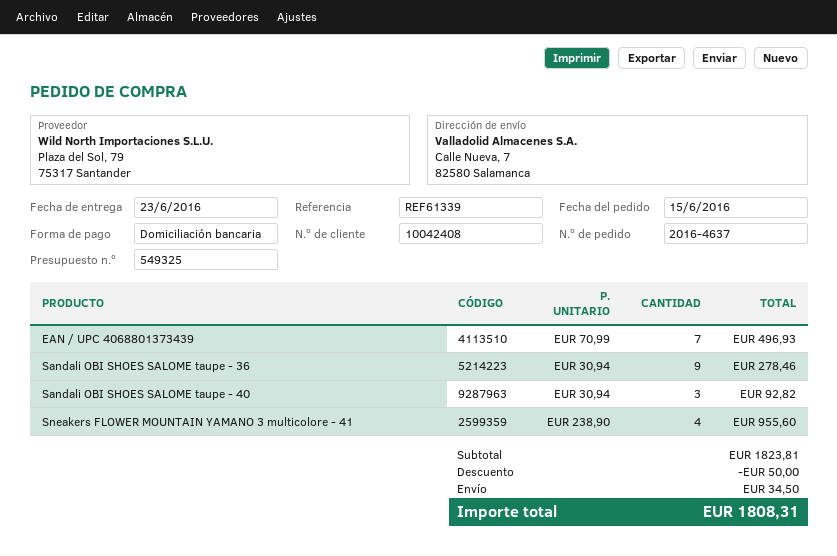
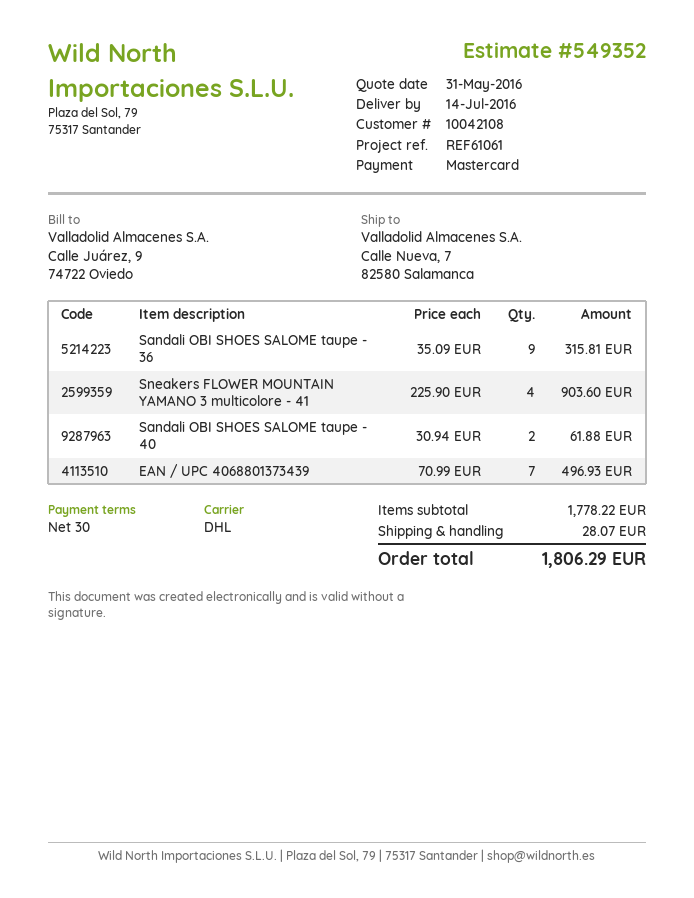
quote number: 549325 -> 549352
delivery date: 2016-06-23 -> 2016-07-14
customer number: 10042408 -> 10042108
reference: REF61339 -> REF61061
payment method: direct debit -> Mastercard
Sandali OBI SHOES SALOME taupe - 36: 9 x 30.94 = 278.46 -> 9 x 35.09 = 315.81
Sandali OBI SHOES SALOME taupe - 40: 3 x 30.94 = 92.82 -> 2 x 30.94 = 61.88
Sneakers FLOWER MOUNTAIN YAMANO 3 multicolore - 41: 4 x 238.90 = 955.60 -> 4 x 225.90 = 903.60
subtotal: 1823.81 -> 1778.22
discount: 50.00 -> none
shipping: 34.50 -> 28.07
total: 1808.31 -> 1806.29

